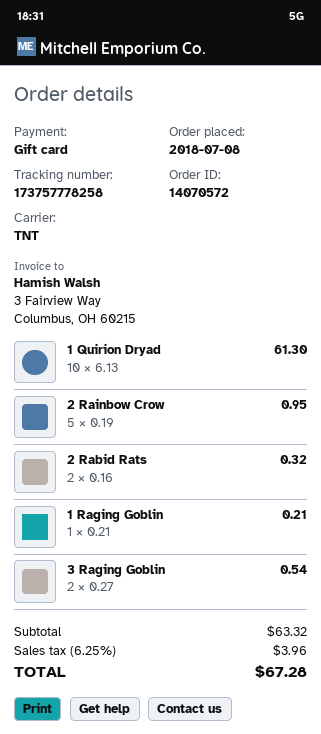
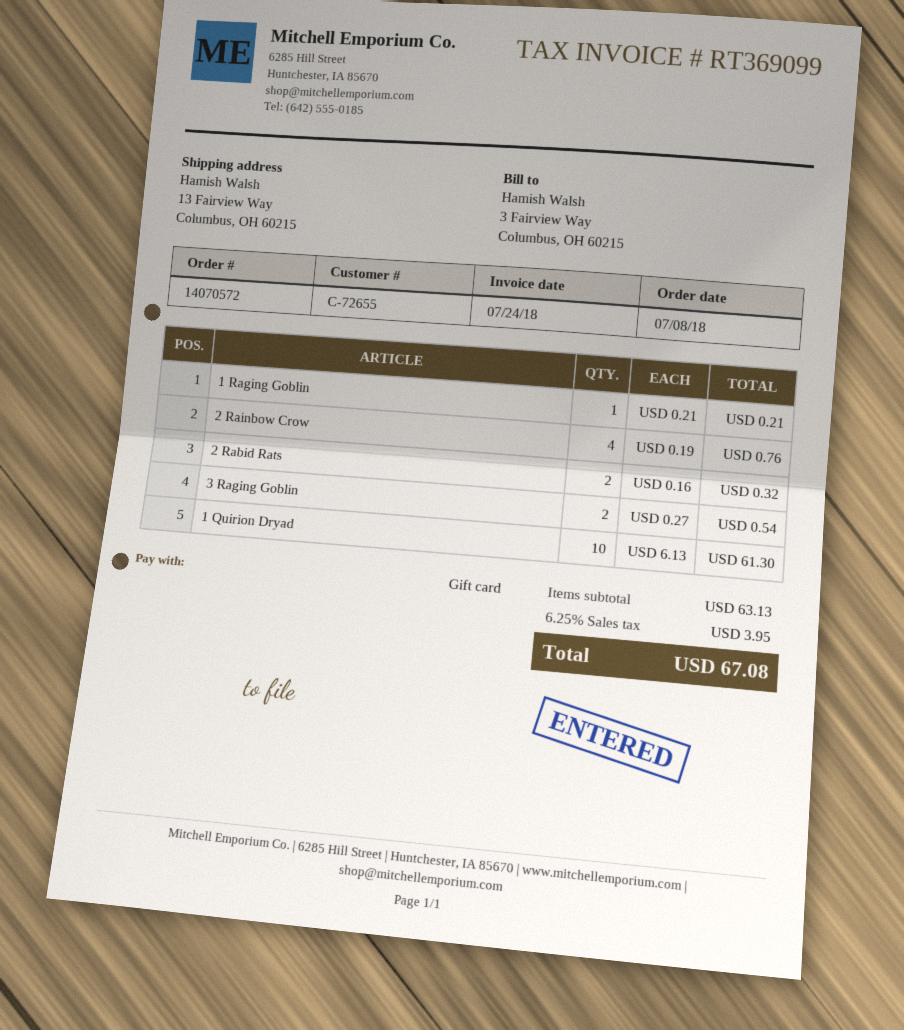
2 Rainbow Crow: 5 x 0.19 = 0.95 -> 4 x 0.19 = 0.76
subtotal: 63.32 -> 63.13
tax: 6.25% = 3.96 -> 6.25% = 3.95
total: 67.28 -> 67.08

